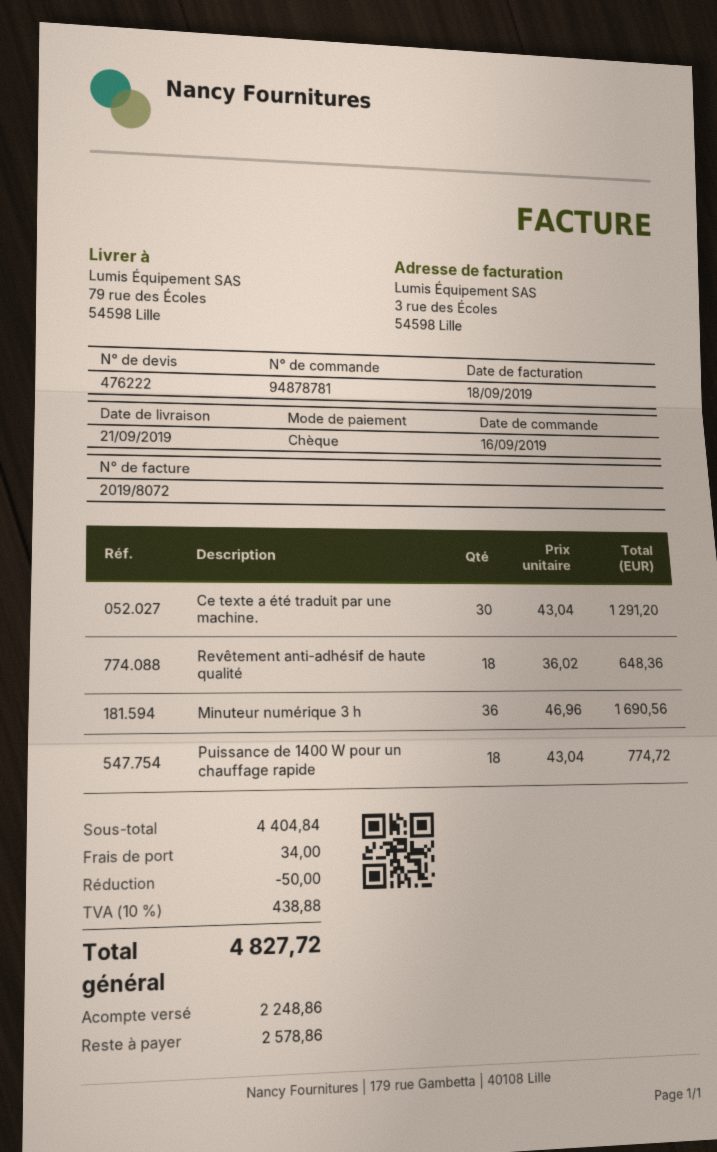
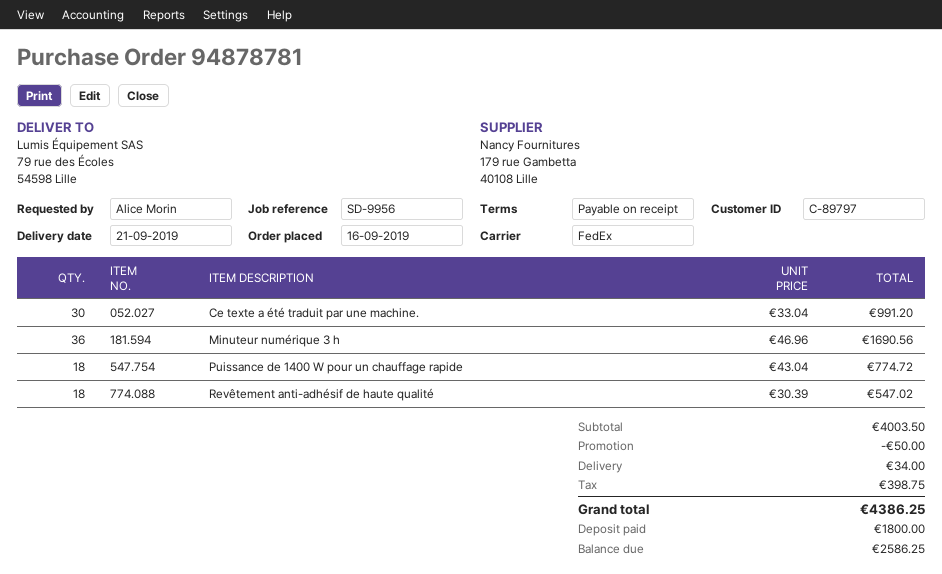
Ce texte a été traduit par une machine.: 30 x 43.04 = 1291.20 -> 30 x 33.04 = 991.20
Revêtement anti-adhésif de haute qualité: 18 x 36.02 = 648.36 -> 18 x 30.39 = 547.02
subtotal: 4404.84 -> 4003.50
tax: 438.88 -> 398.75
total: 4827.72 -> 4386.25
deposit: 2248.86 -> 1800.00
balance: 2578.86 -> 2586.25

